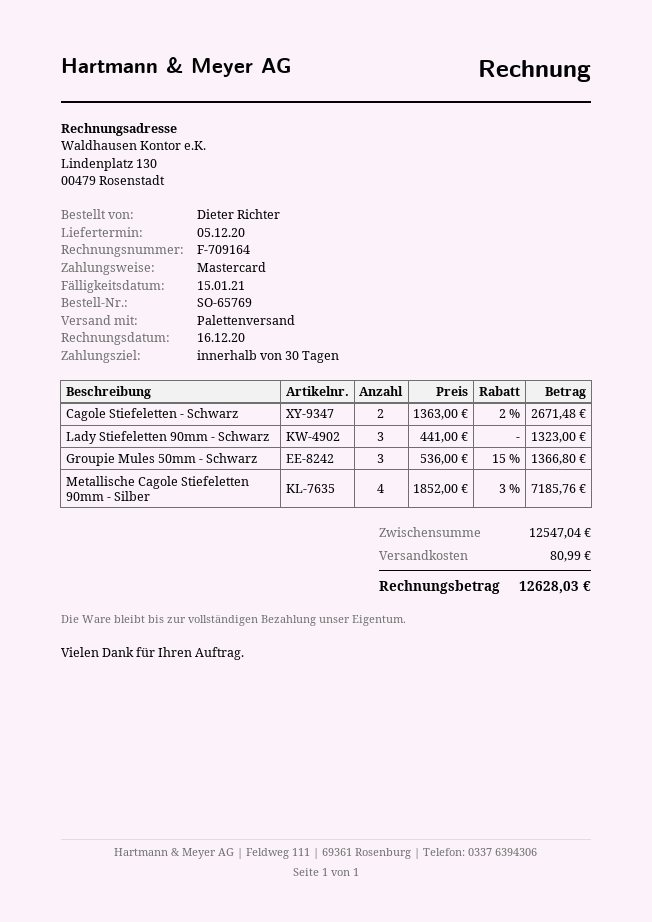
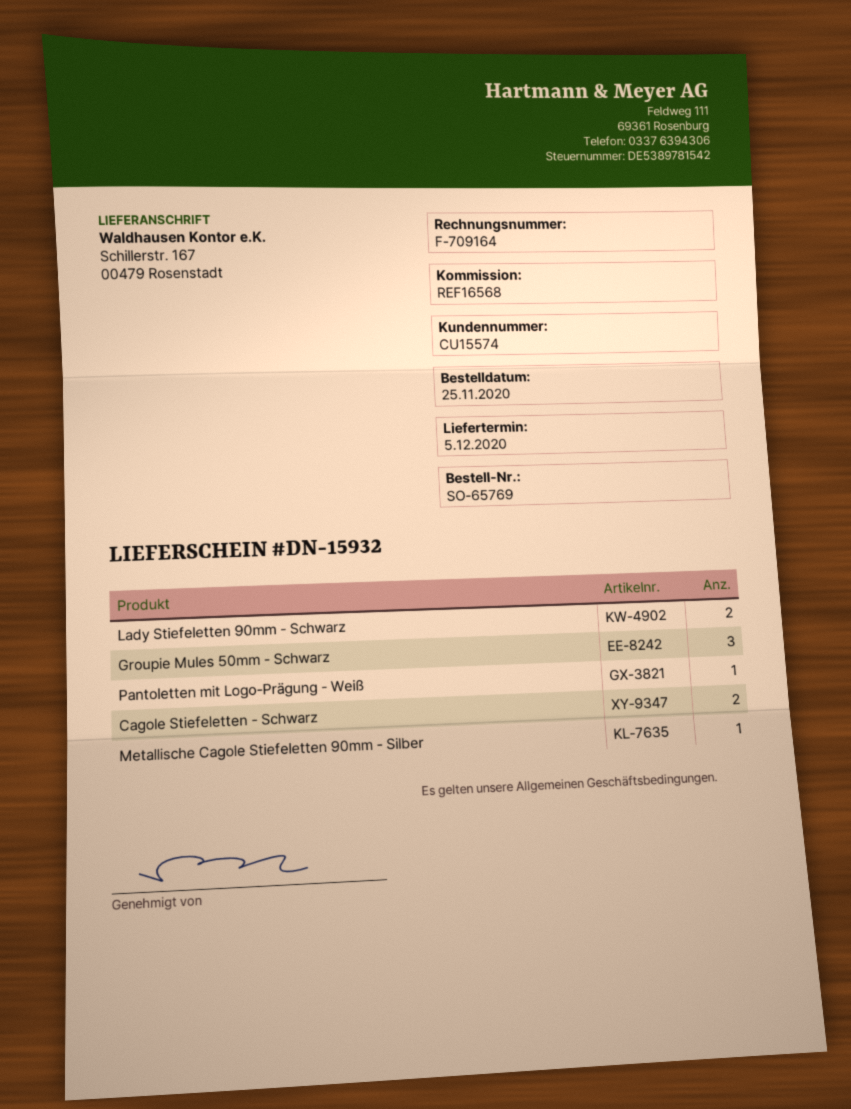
Lady Stiefeletten 90mm - Schwarz: 3 -> 2
Metallische Cagole Stiefeletten 90mm - Silber: 4 -> 1
Pantoletten mit Logo-Prägung - Weiß: none -> 1

